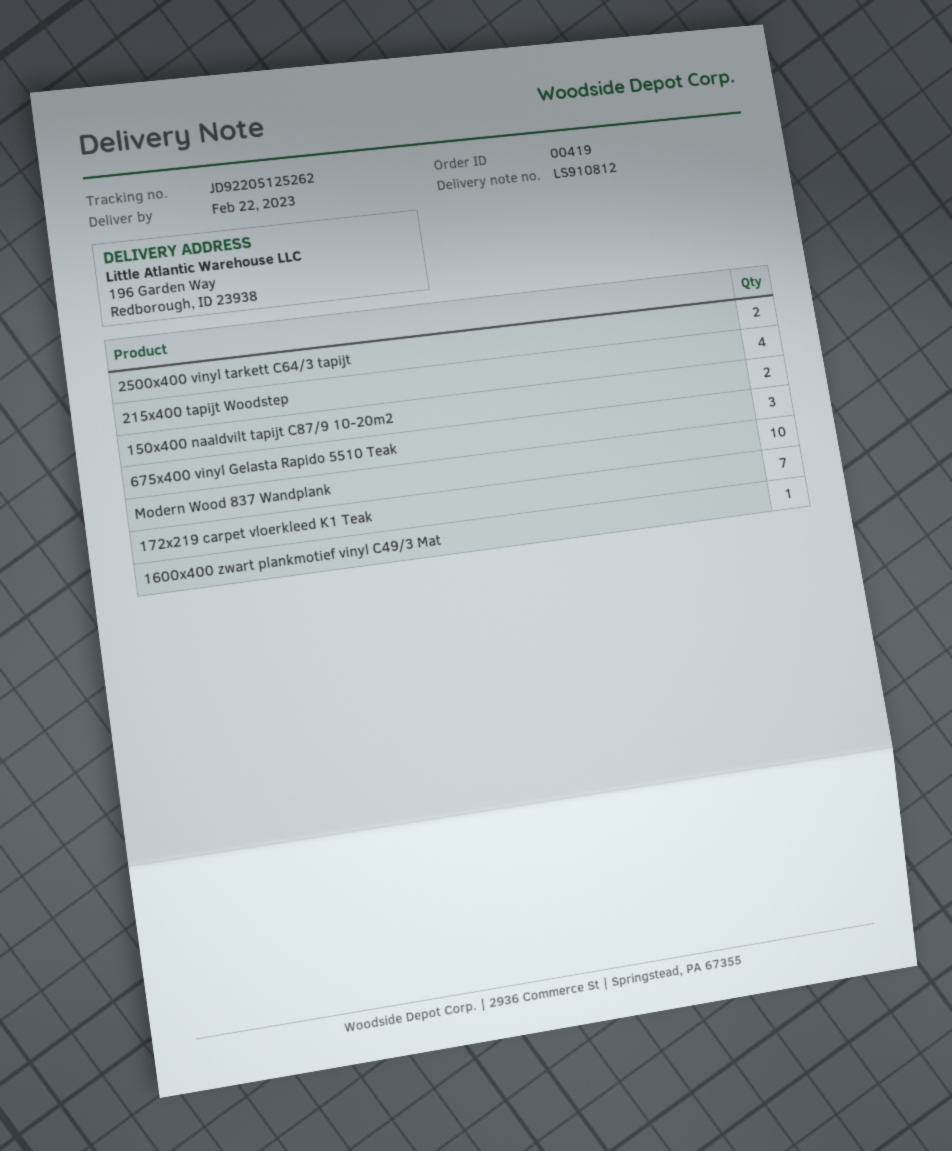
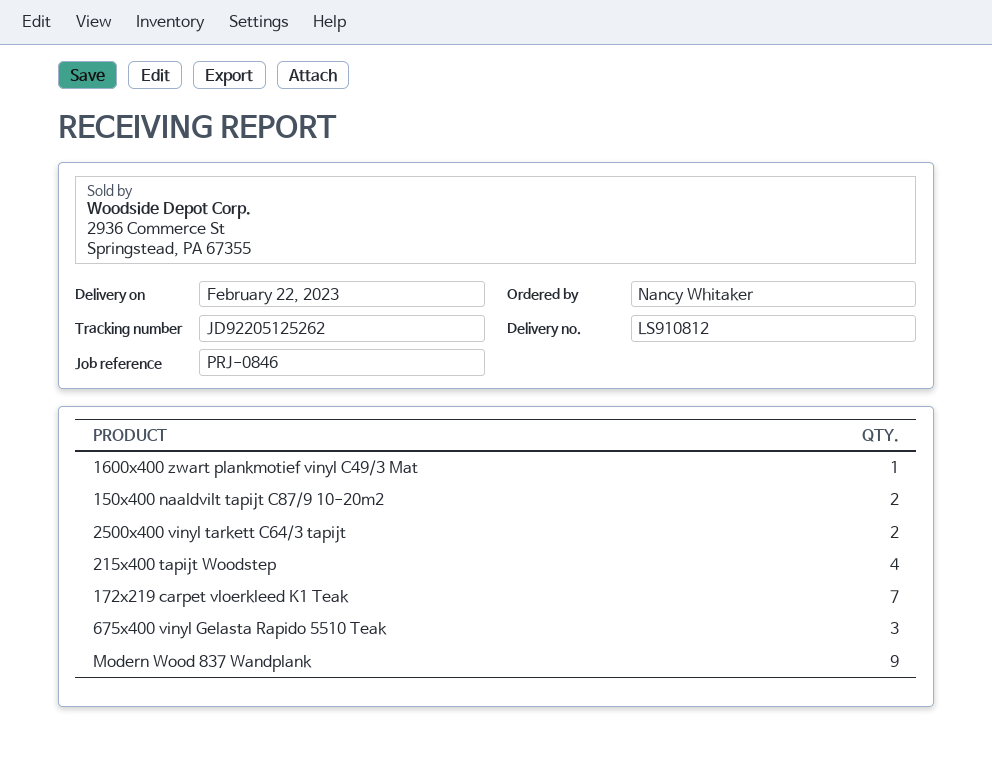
Modern Wood 837 Wandplank: 10 -> 9

